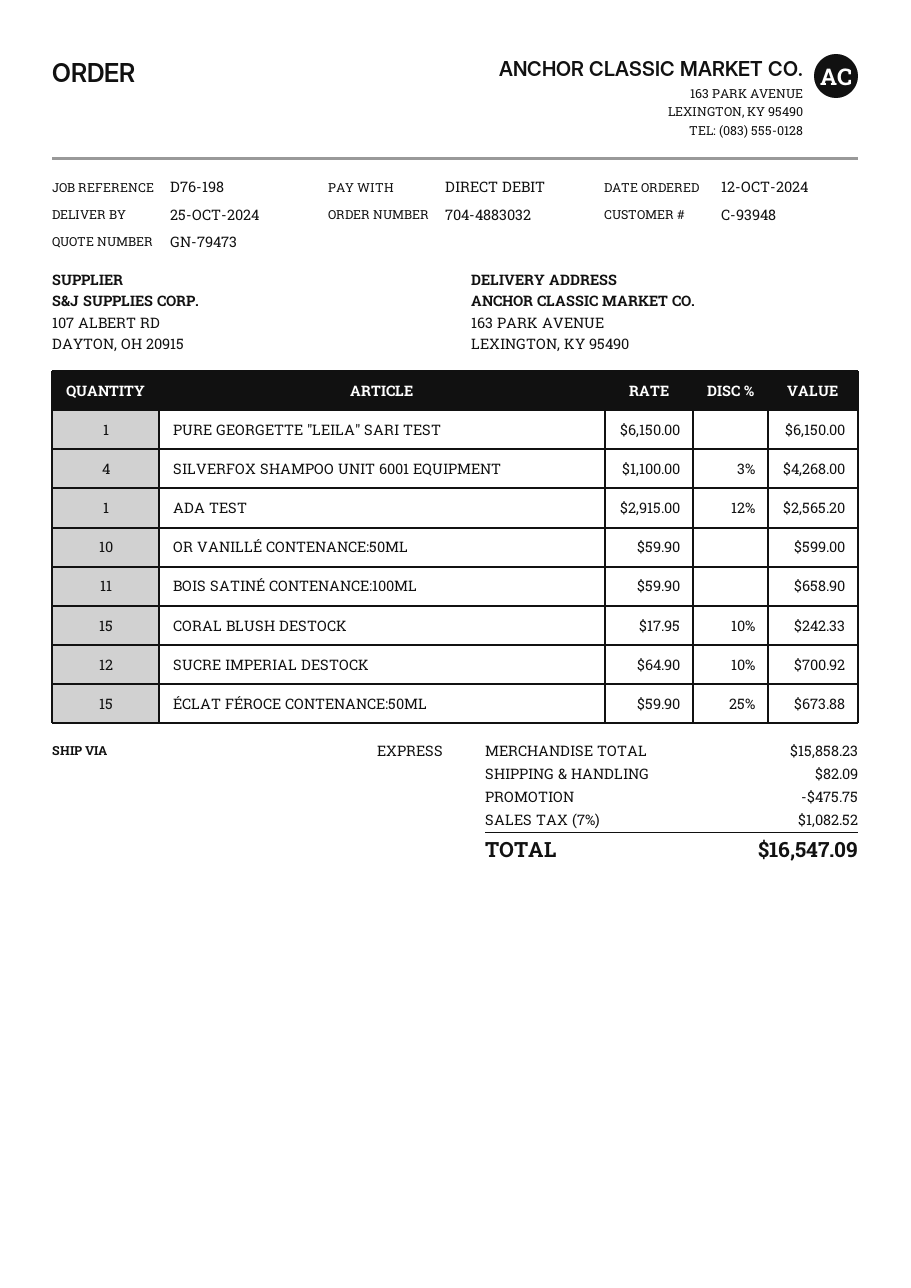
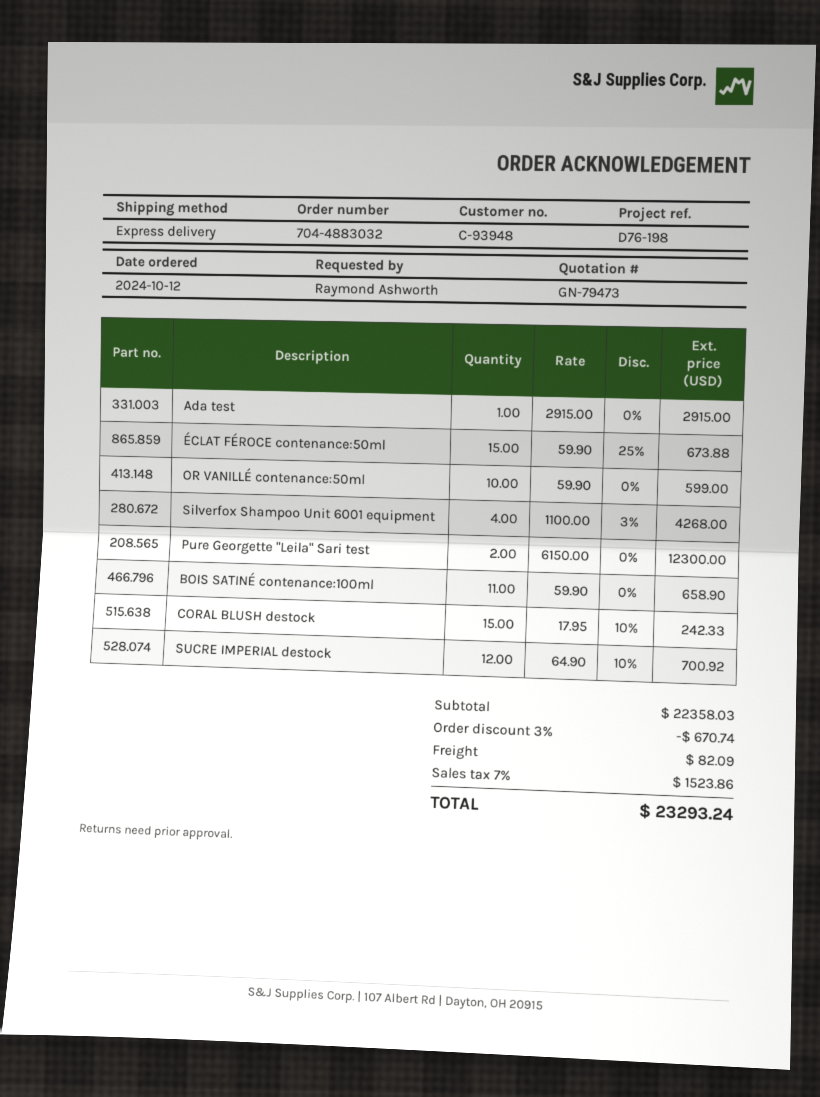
PURE GEORGETTE "LEILA" SARI TEST: 1 x 6150.00 = 6150.00 -> 2 x 6150.00 = 12300.00
ADA TEST: 1 x 2915.00 - 12% = 2565.20 -> 1 x 2915.00 = 2915.00
subtotal: 15858.23 -> 22358.03
discount: 475.75 -> 670.74
tax: 7% = 1082.52 -> 7% = 1523.86
total: 16547.09 -> 23293.24

